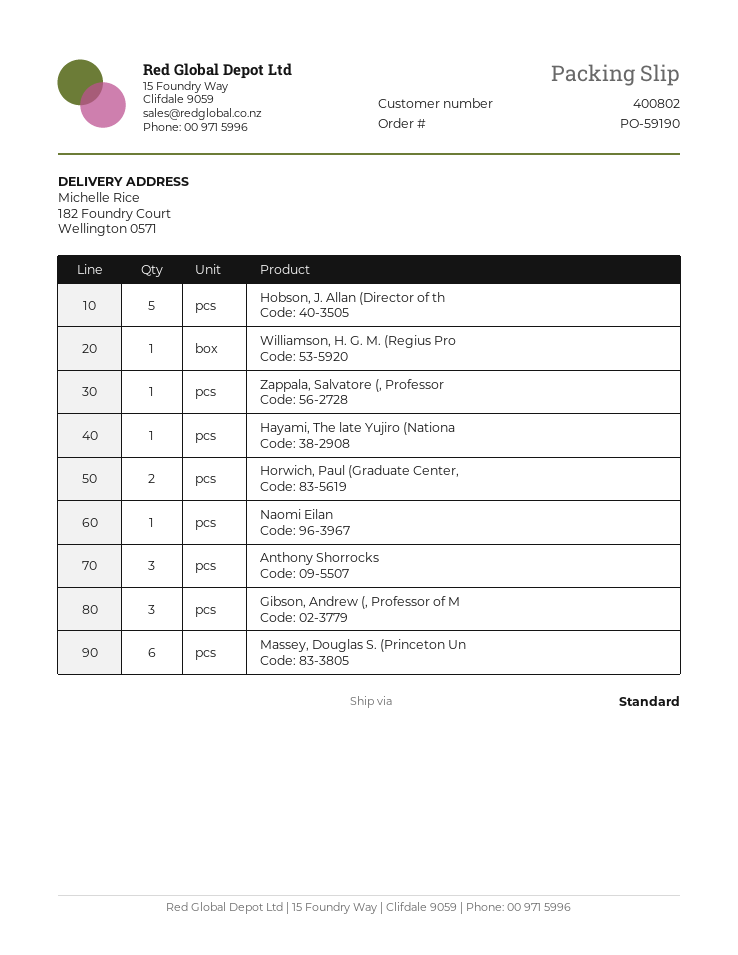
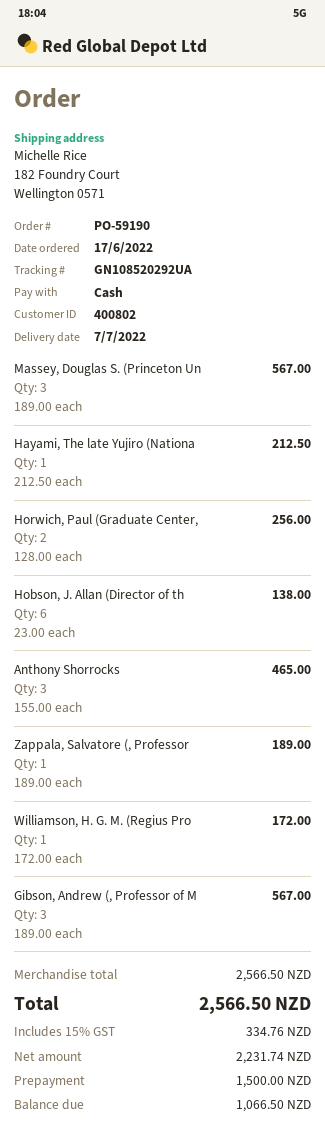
Hobson, J. Allan (Director of th: 5 -> 6
Naomi Eilan: 1 -> none
Massey, Douglas S. (Princeton Un: 6 -> 3

